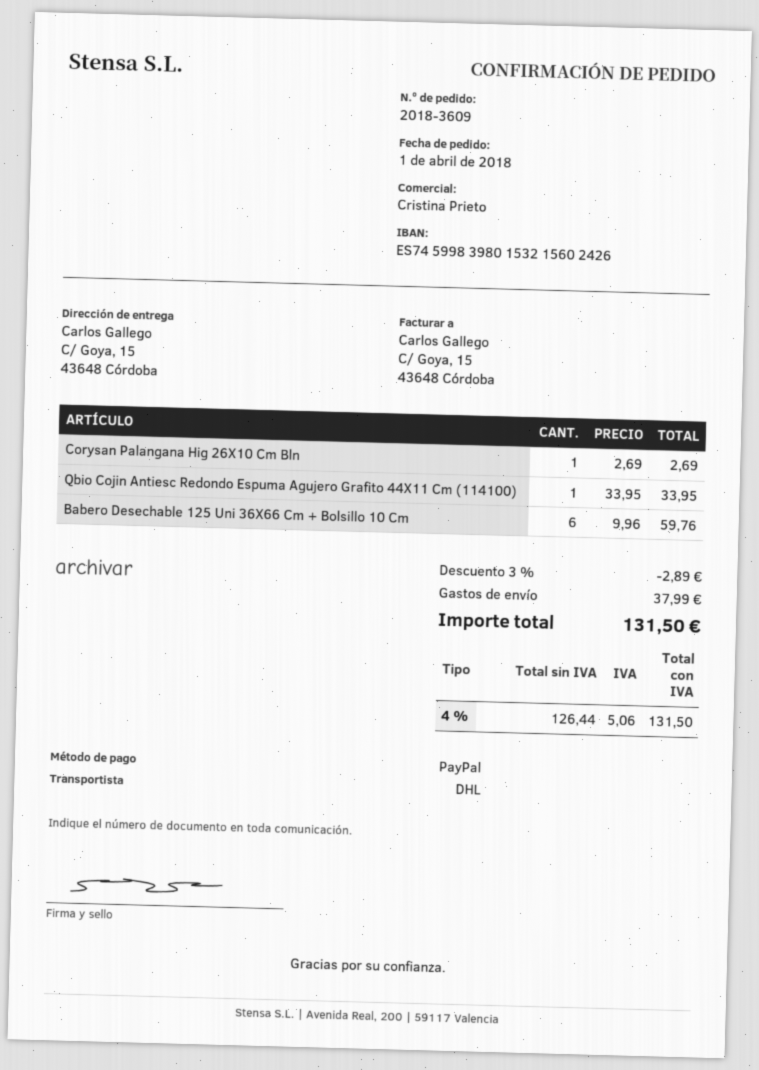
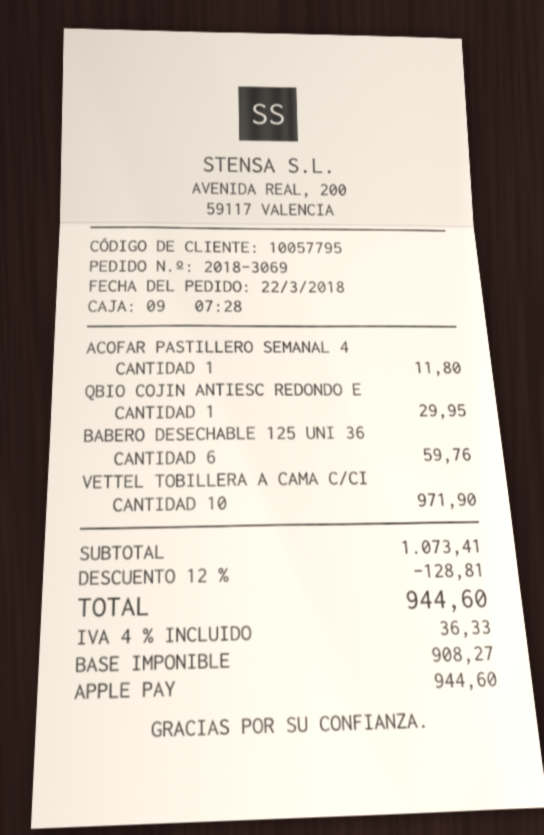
order number: 2018-3609 -> 2018-3069
order date: 2018-04-01 -> 2018-03-22
payment method: PayPal -> Apple Pay
Corysan Palangana Hig 26X10 Cm Bln: 1 for 2.69 -> none
Qbio Cojin Antiesc Redondo Espuma Agujero Grafito 44X11 Cm (114100): 1 for 33.95 -> 1 for 29.95
ACOFAR PASTILLERO SEMANAL 4: none -> 1 for 11.80
VETTEL TOBILLERA A CAMA C/CI: none -> 10 for 971.90
discount: 3% = 2.89 -> 12% = 128.81
shipping: 37.99 -> none
net: 126.44 -> 908.27
tax: 4% = 5.06 -> 4% = 36.33
total: 131.50 -> 944.60

